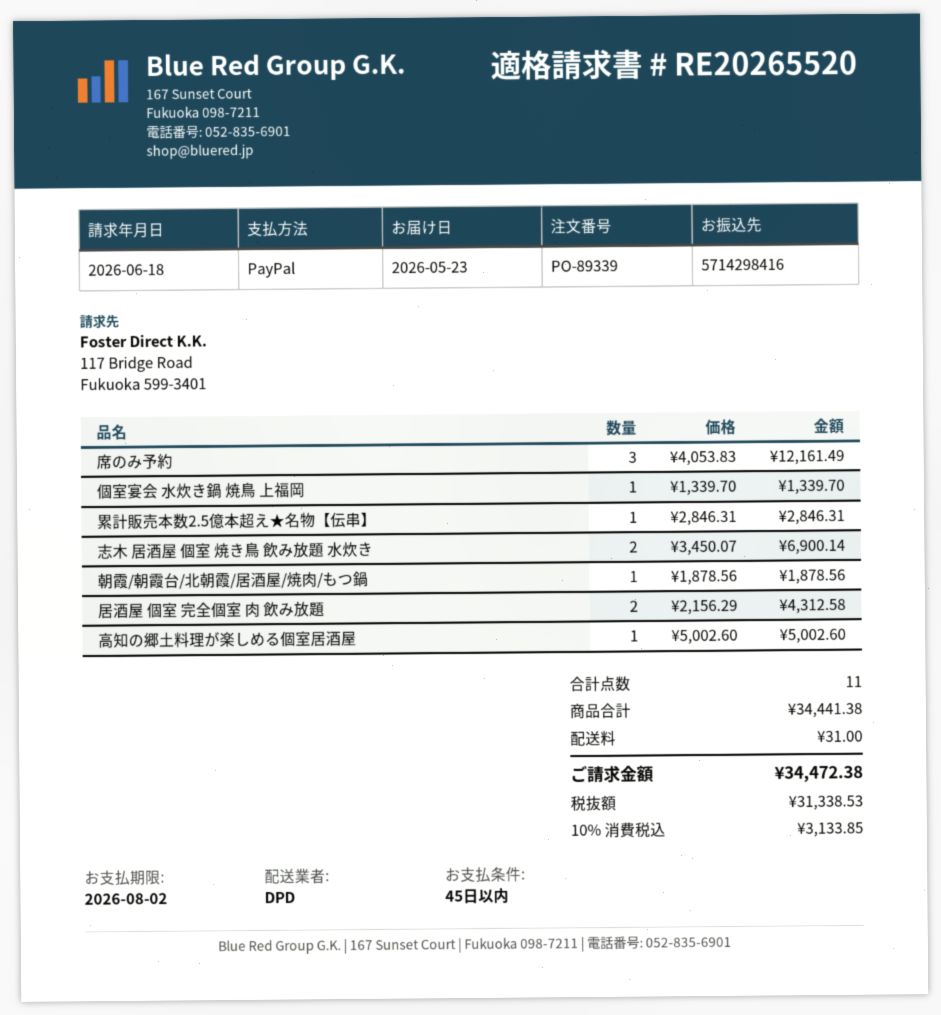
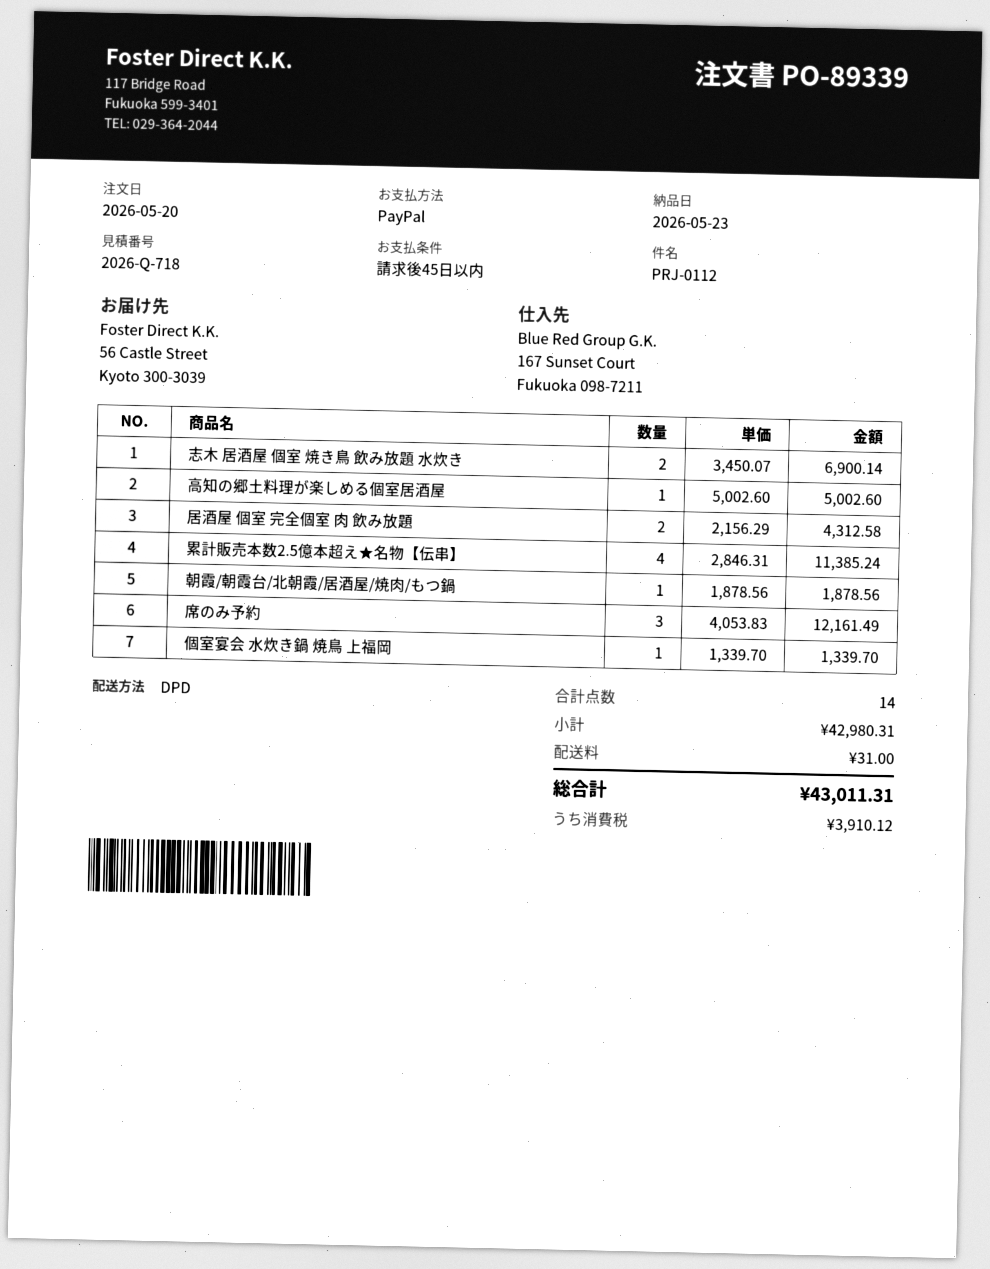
累計販売本数2.5億本超え★名物【伝串】: 1 x 2846.31 = 2846.31 -> 4 x 2846.31 = 11385.24
total quantity: 11 -> 14
subtotal: 34441.38 -> 42980.31
tax: 3133.85 -> 3910.12
total: 34472.38 -> 43011.31

